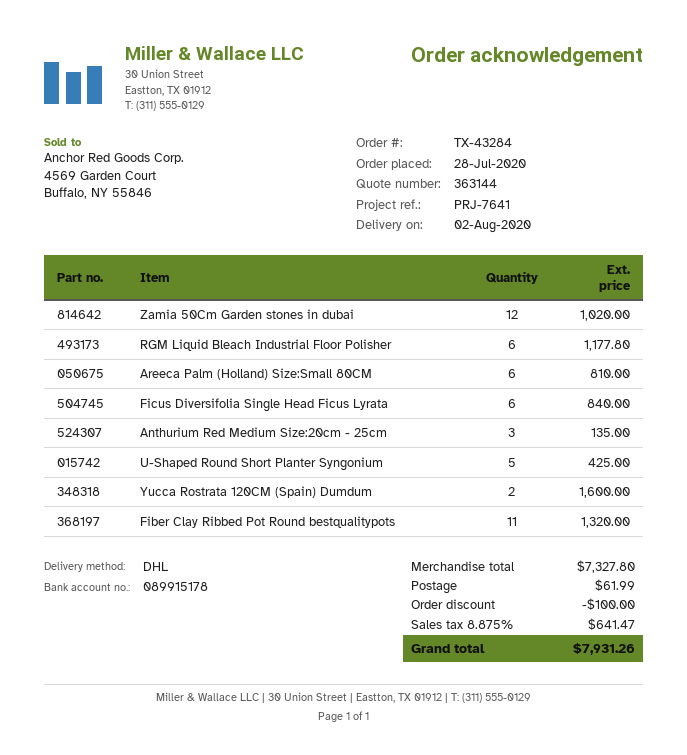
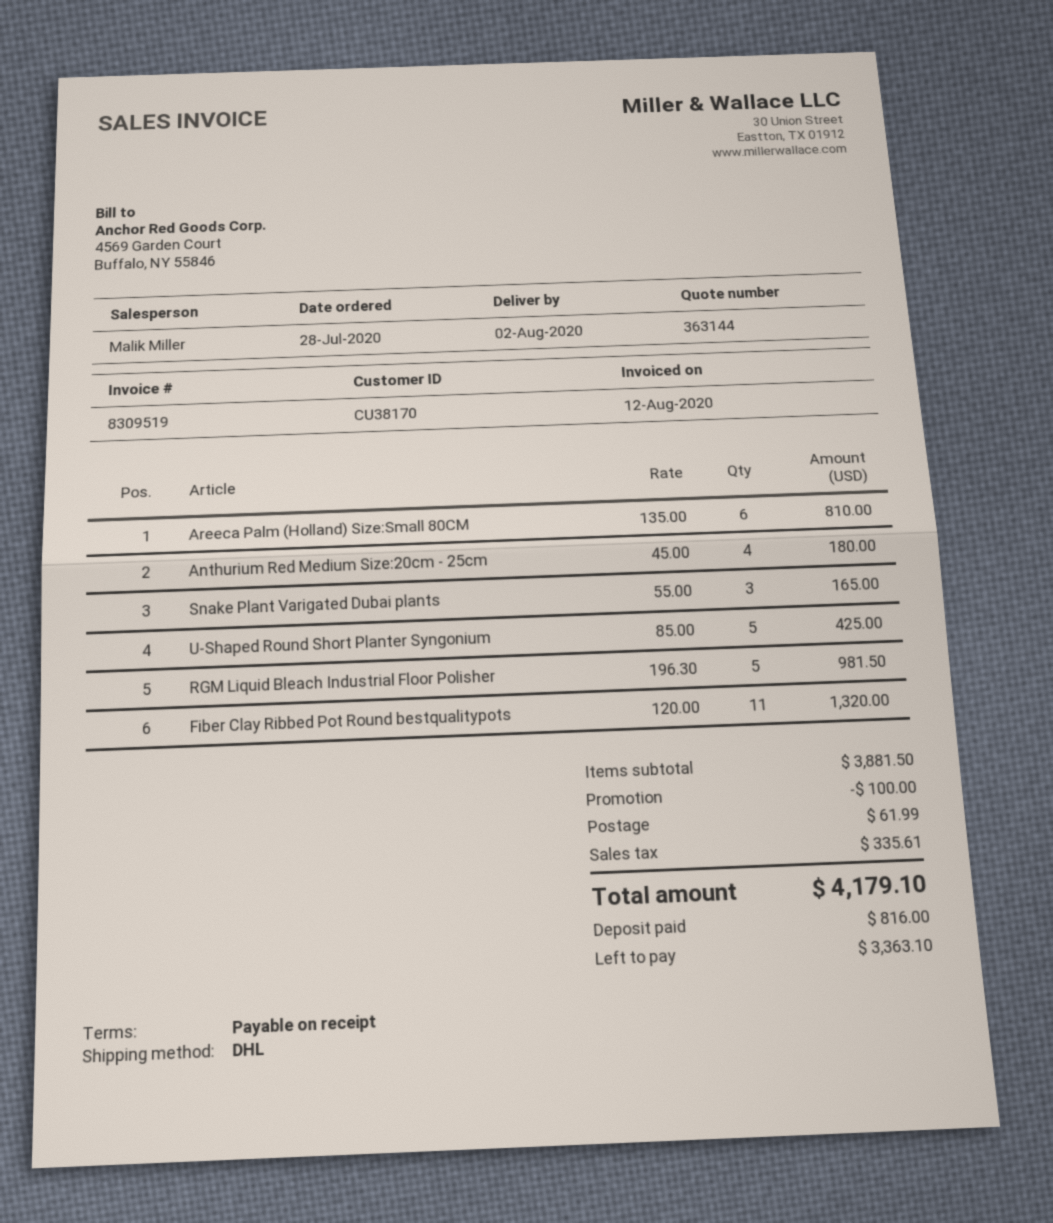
Zamia 50Cm Garden stones in dubai: 12 for 1020.00 -> none
RGM Liquid Bleach Industrial Floor Polisher: 6 for 1177.80 -> 5 for 981.50
Ficus Diversifolia Single Head Ficus Lyrata: 6 for 840.00 -> none
Anthurium Red Medium Size:20cm - 25cm: 3 for 135.00 -> 4 for 180.00
Yucca Rostrata 120CM (Spain) Dumdum: 2 for 1600.00 -> none
Snake Plant Varigated Dubai plants: none -> 3 for 165.00
subtotal: 7327.80 -> 3881.50
tax: 641.47 -> 335.61
total: 7931.26 -> 4179.10

